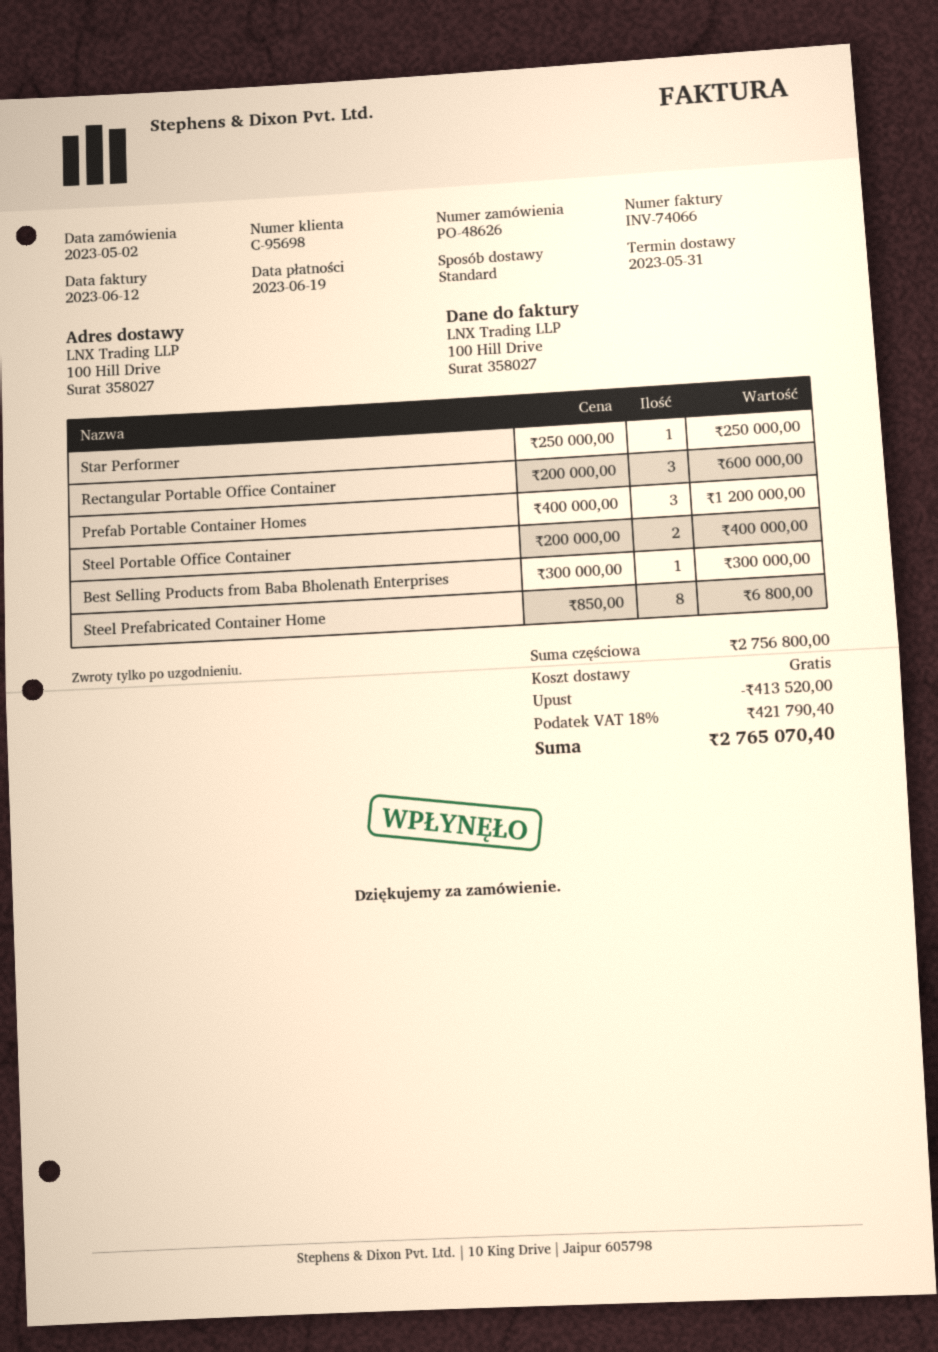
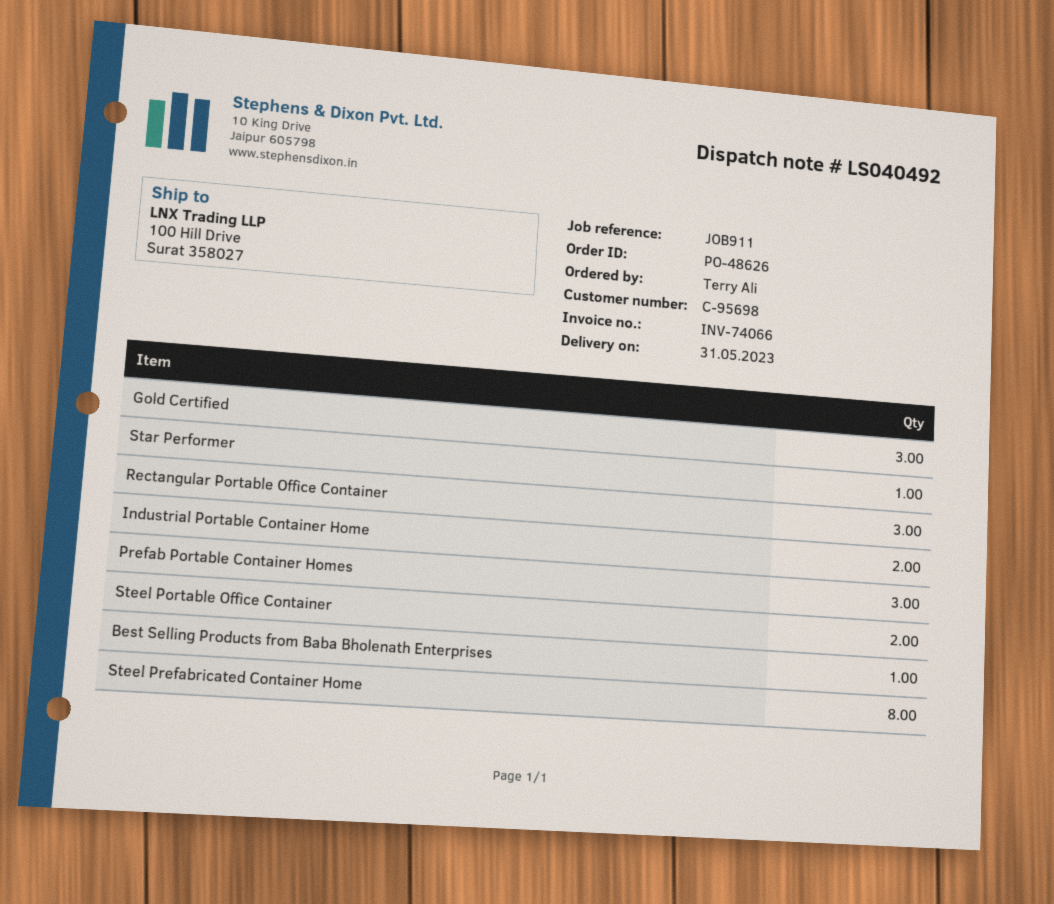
Gold Certified: none -> 3
Industrial Portable Container Home: none -> 2

